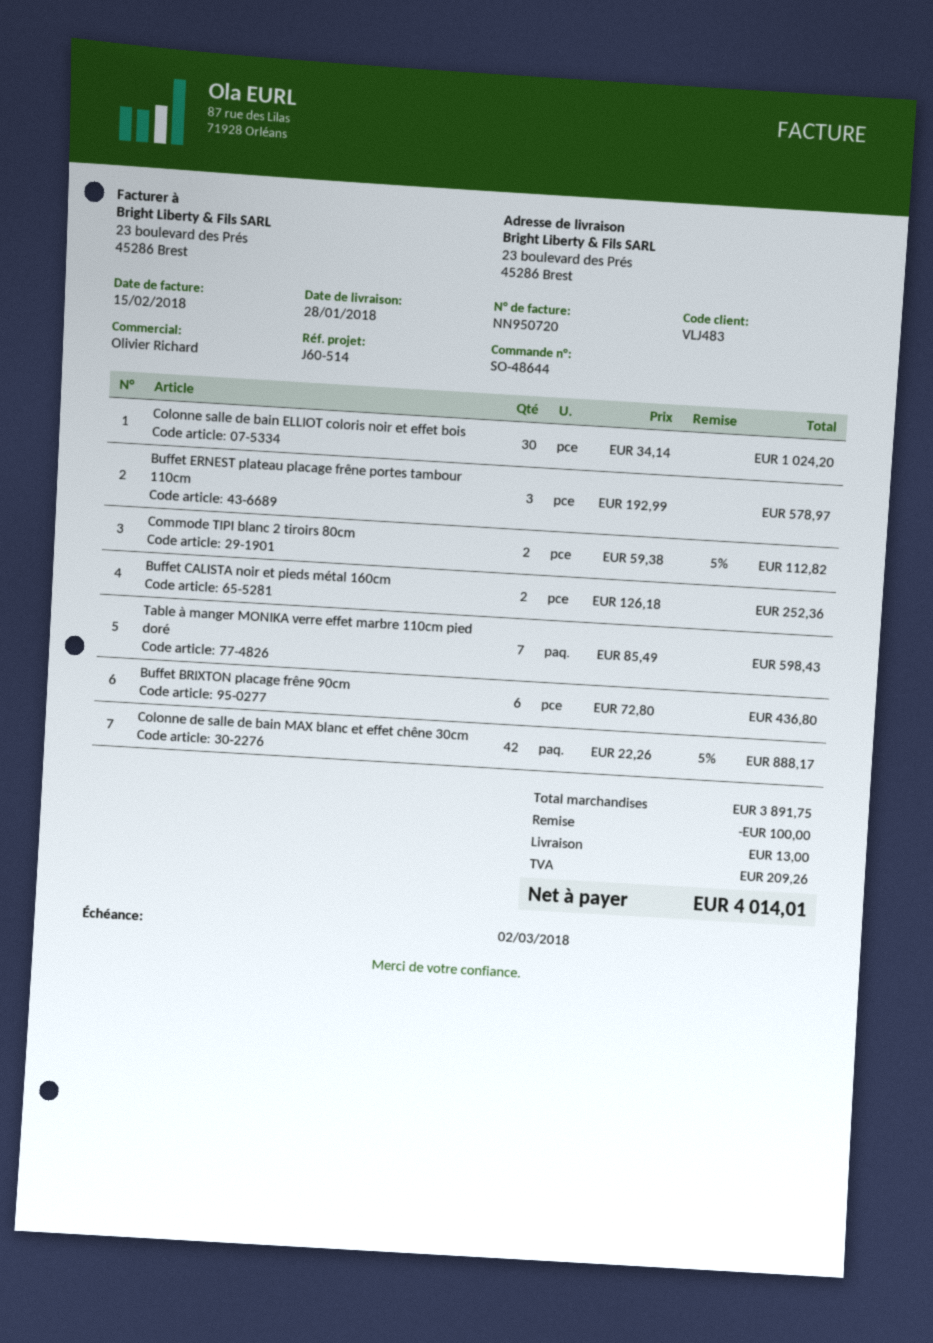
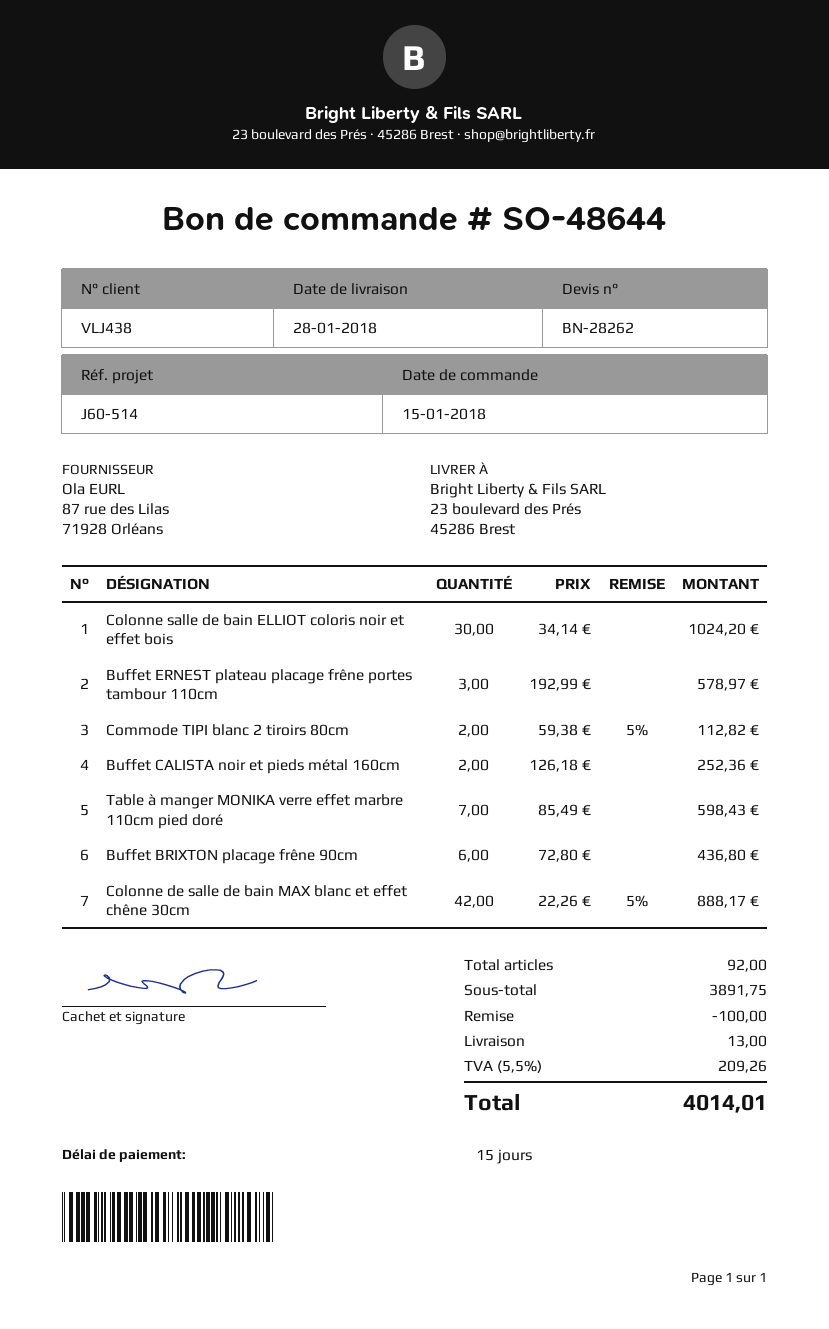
customer number: VLJ483 -> VLJ438

